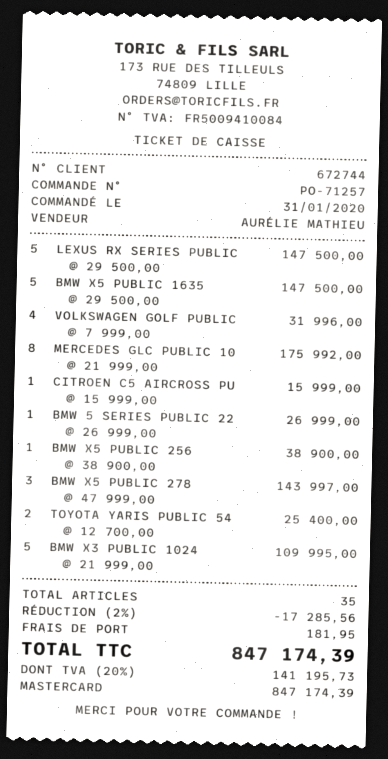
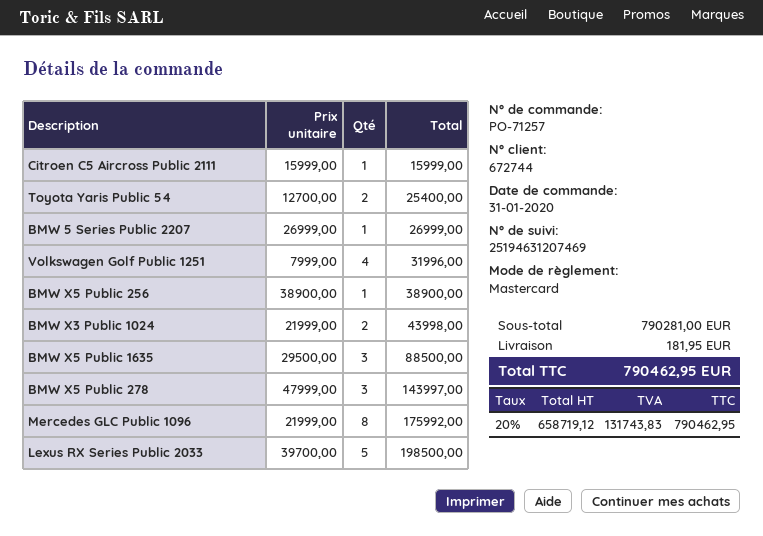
LEXUS RX SERIES PUBLIC: 5 x 29500.00 = 147500.00 -> 5 x 39700.00 = 198500.00
BMW X5 PUBLIC 1635: 5 x 29500.00 = 147500.00 -> 3 x 29500.00 = 88500.00
BMW X3 PUBLIC 1024: 5 x 21999.00 = 109995.00 -> 2 x 21999.00 = 43998.00
discount: 2% = 17285.56 -> none
tax: 20% = 141195.73 -> 20% = 131743.83
total: 847174.39 -> 790462.95

